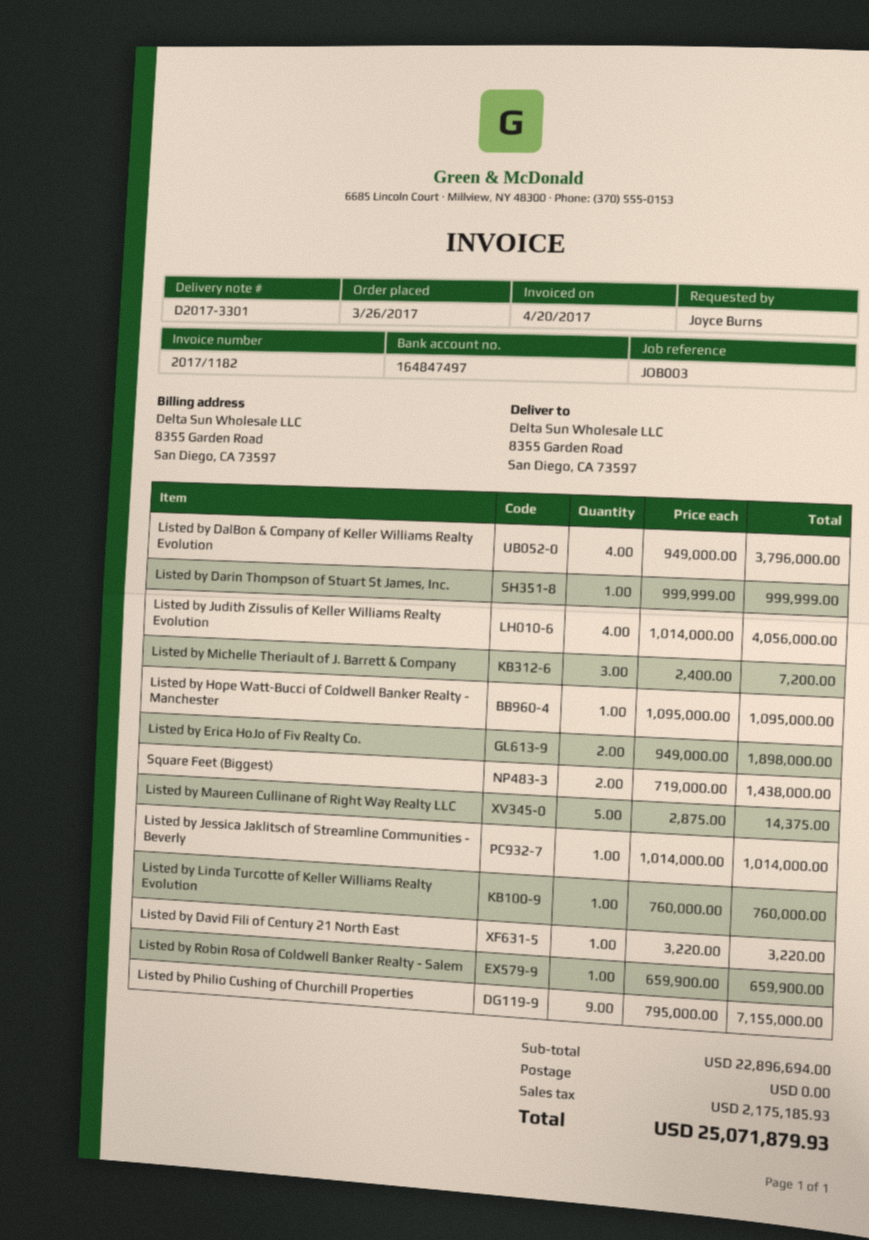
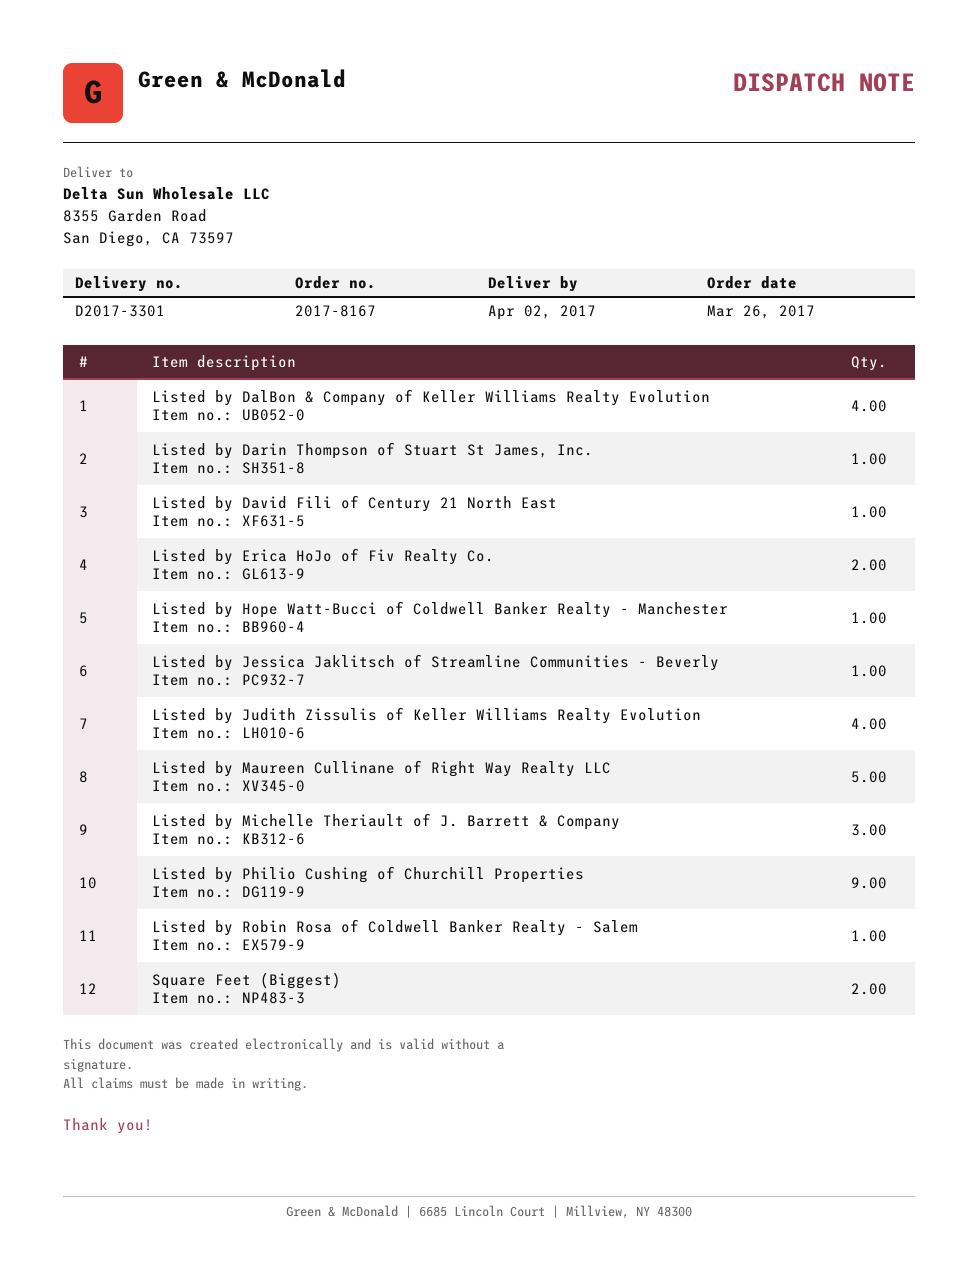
Listed by Linda Turcotte of Keller Williams Realty Evolution: 1 -> none

